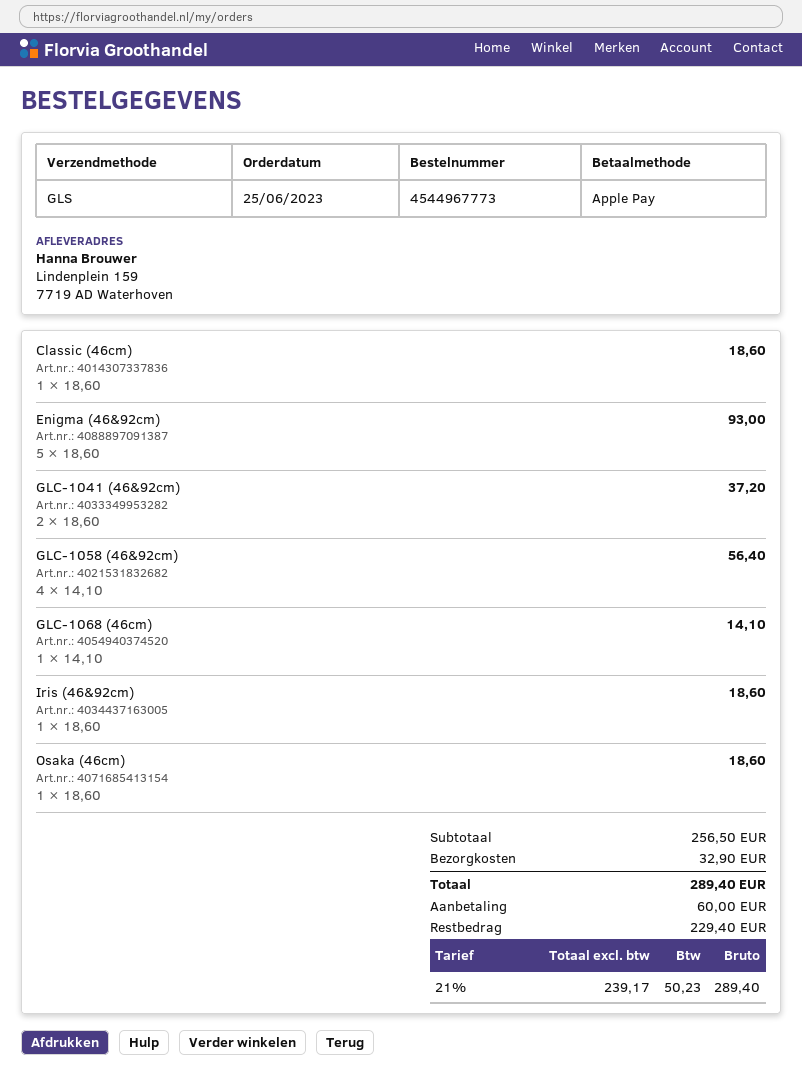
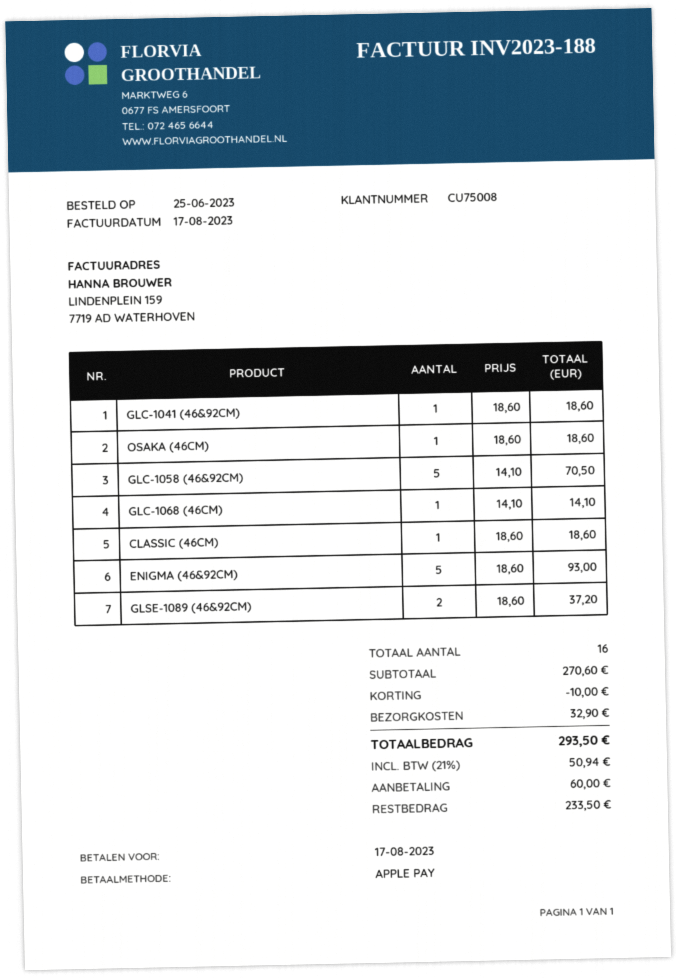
GLC-1041 (46&92cm): 2 x 18.60 = 37.20 -> 1 x 18.60 = 18.60
GLC-1058 (46&92cm): 4 x 14.10 = 56.40 -> 5 x 14.10 = 70.50
Iris (46&92cm): 1 x 18.60 = 18.60 -> none
GLSE-1089 (46&92CM): none -> 2 x 18.60 = 37.20
subtotal: 256.50 -> 270.60
discount: none -> 10.00
tax: 21% = 50.23 -> 21% = 50.94
total: 289.40 -> 293.50
balance: 229.40 -> 233.50

